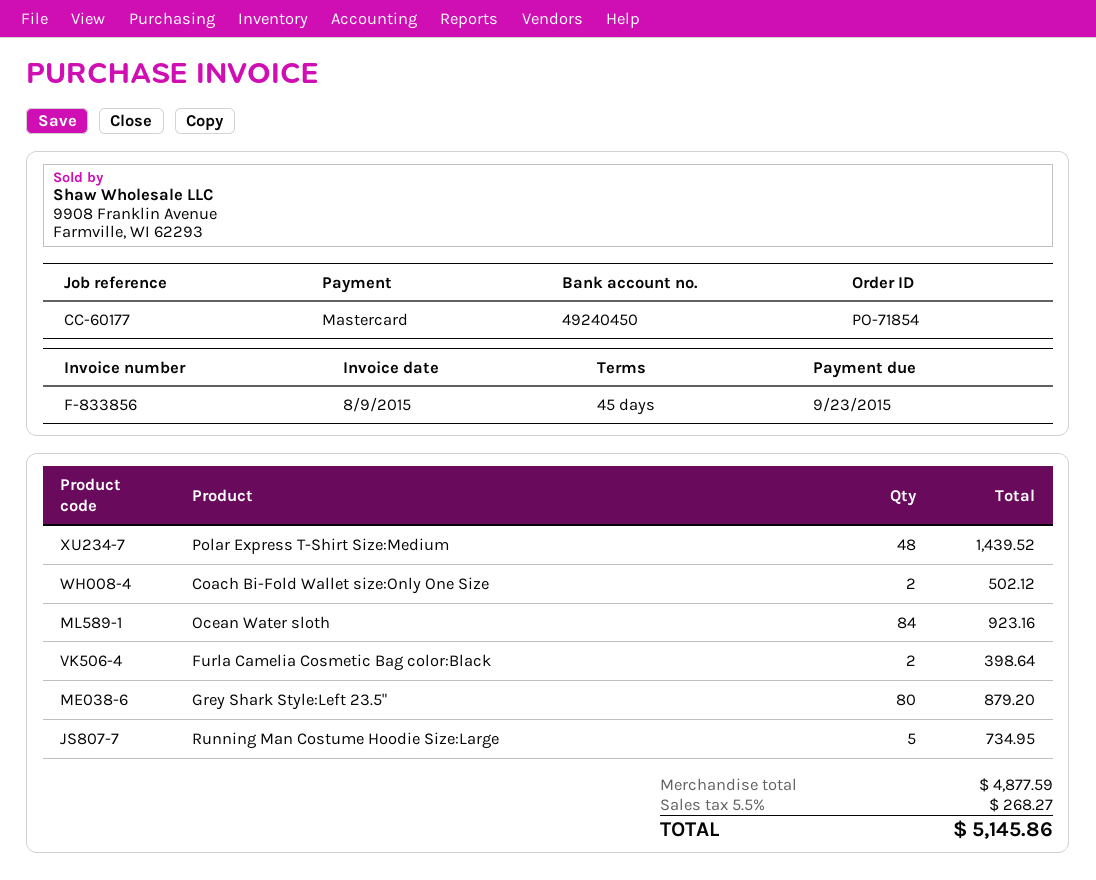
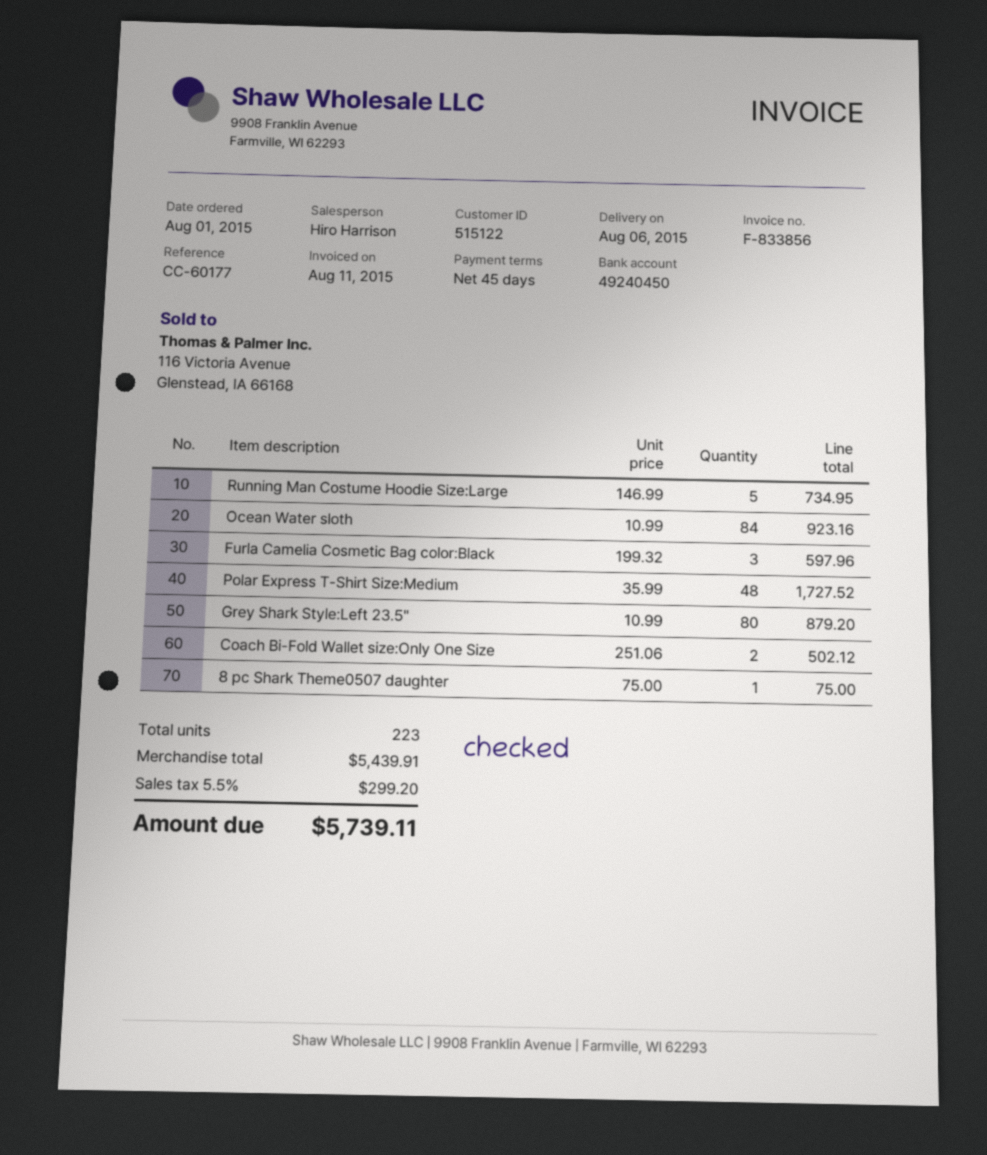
invoice date: 2015-08-09 -> 2015-08-11
Polar Express T-Shirt Size:Medium: 48 for 1439.52 -> 48 for 1727.52
Furla Camelia Cosmetic Bag color:Black: 2 for 398.64 -> 3 for 597.96
8 pc Shark Theme0507 daughter: none -> 1 for 75.00
subtotal: 4877.59 -> 5439.91
tax: 5.5% = 268.27 -> 5.5% = 299.20
total: 5145.86 -> 5739.11

